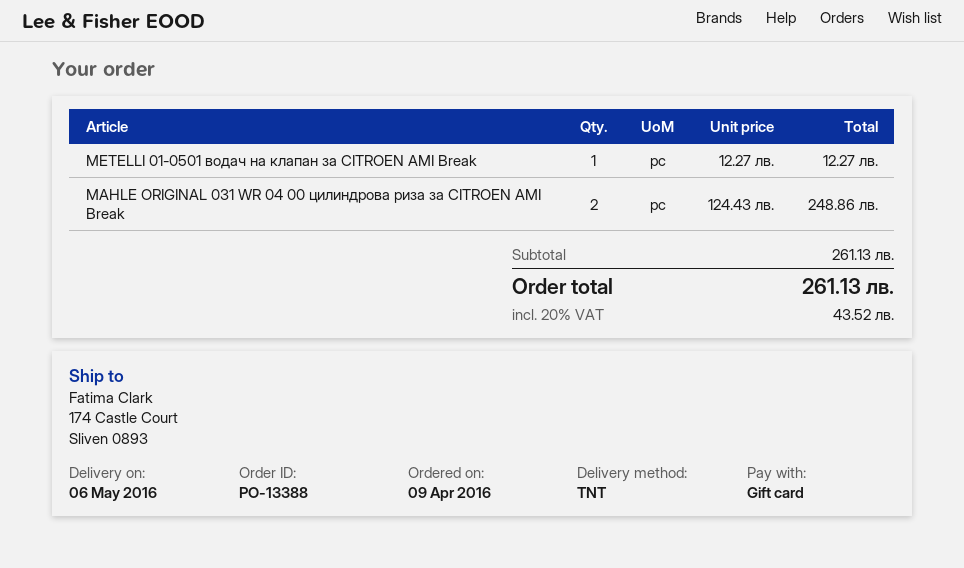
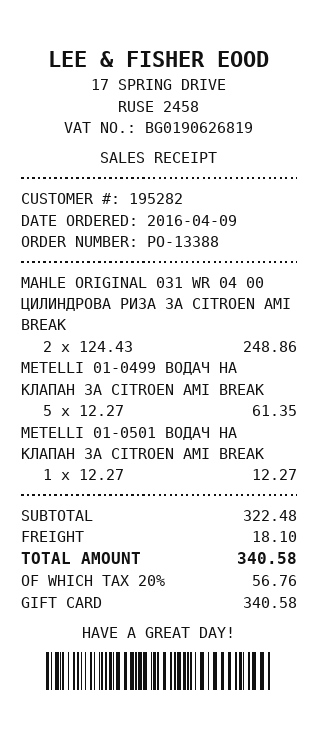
METELLI 01-0499 ВОДАЧ НА КЛАПАН ЗА CITROEN AMI BREAK: none -> 5 x 12.27 = 61.35
subtotal: 261.13 -> 322.48
shipping: none -> 18.10
tax: 20% = 43.52 -> 20% = 56.76
total: 261.13 -> 340.58

